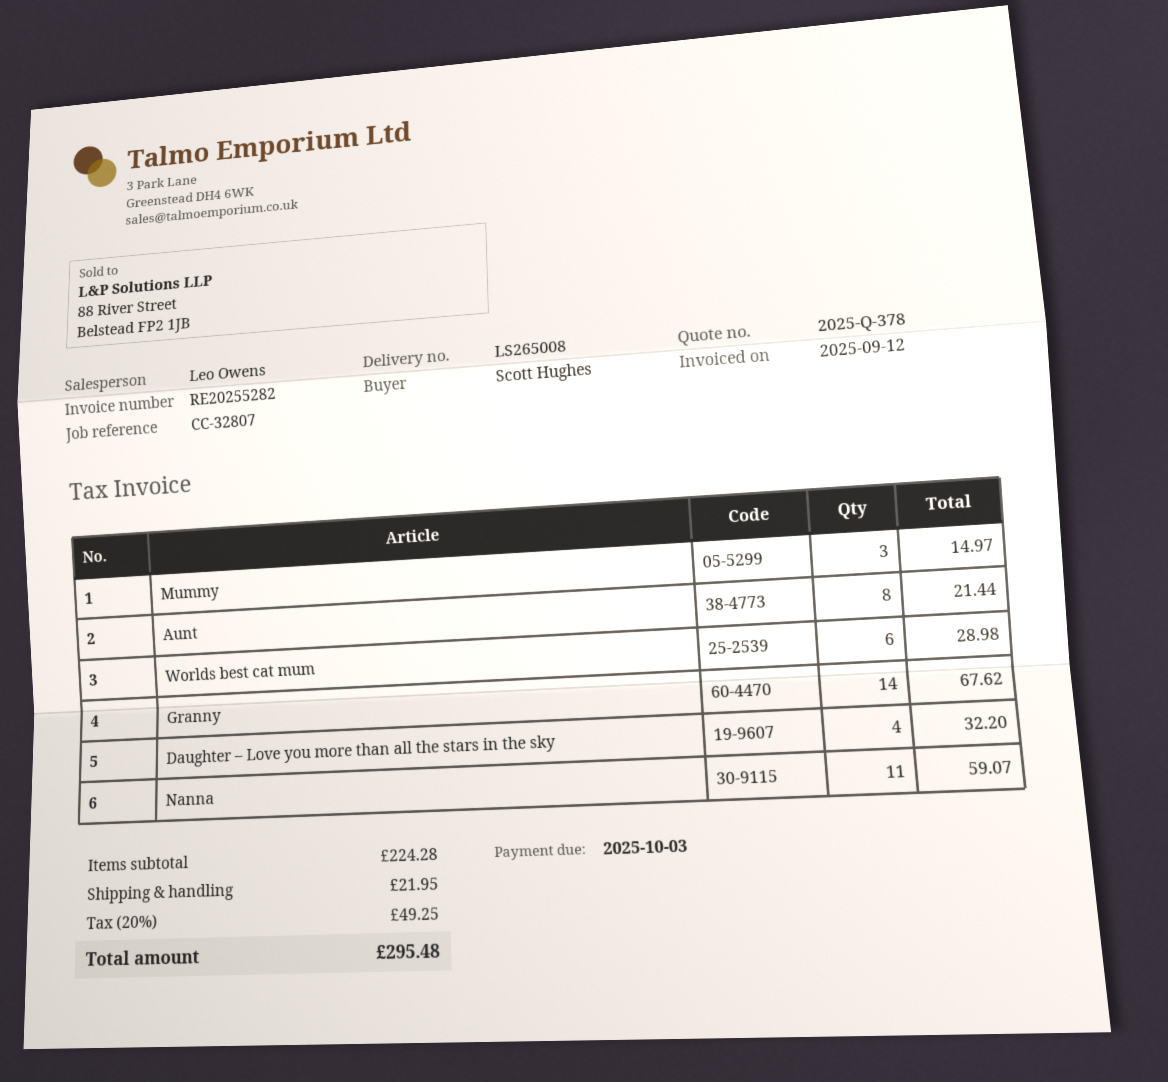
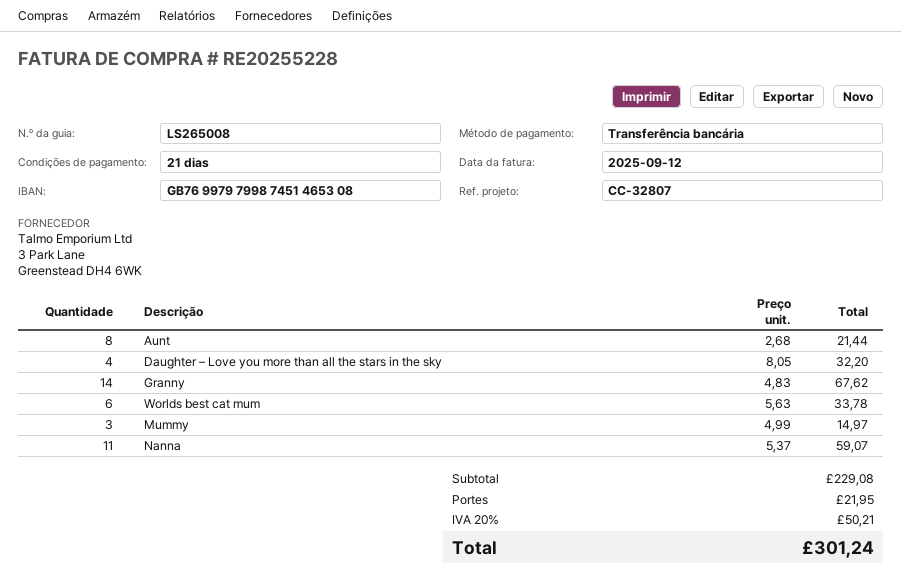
invoice number: RE20255282 -> RE20255228
Worlds best cat mum: 6 for 28.98 -> 6 for 33.78
subtotal: 224.28 -> 229.08
tax: 20% = 49.25 -> 20% = 50.21
total: 295.48 -> 301.24

